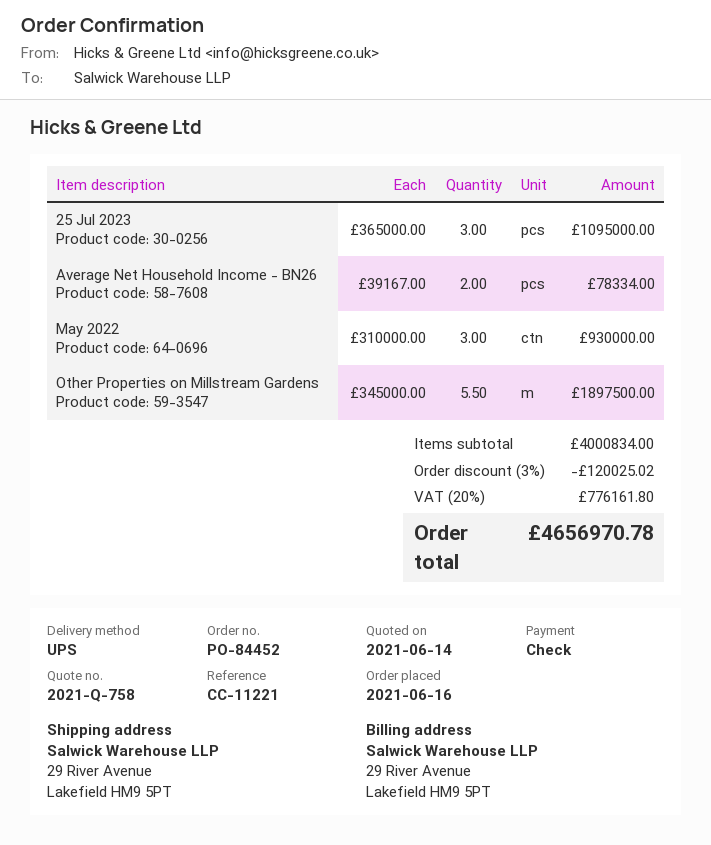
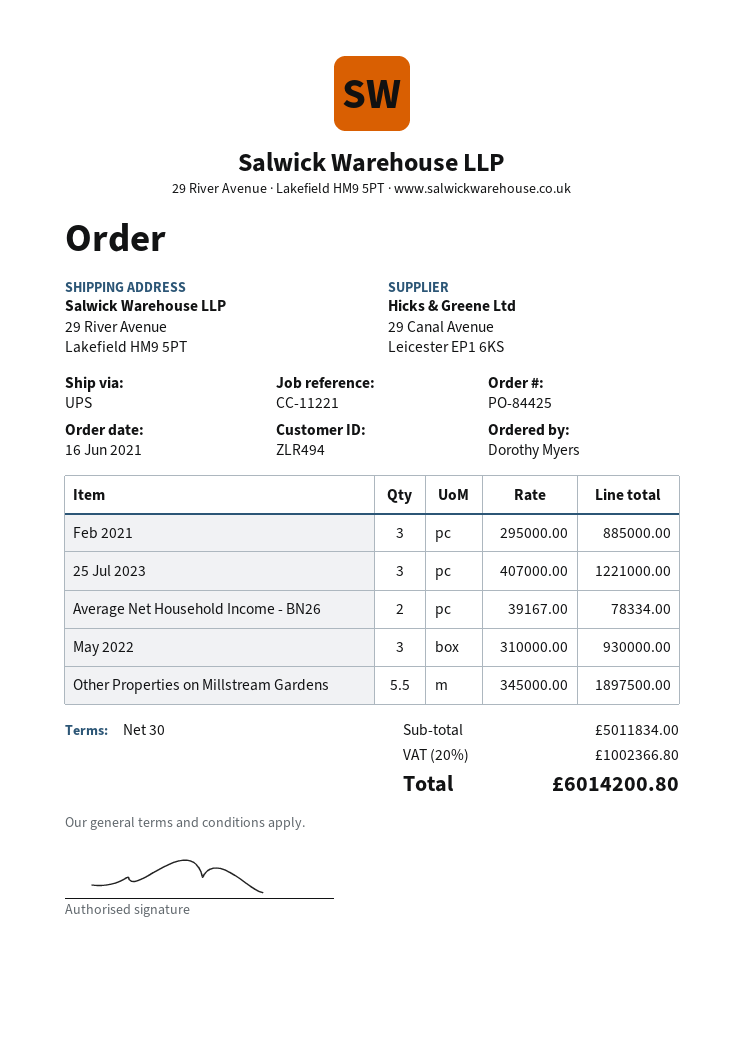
order number: PO-84452 -> PO-84425
25 Jul 2023: 3 x 365000.00 = 1095000.00 -> 3 x 407000.00 = 1221000.00
Feb 2021: none -> 3 x 295000.00 = 885000.00
subtotal: 4000834.00 -> 5011834.00
discount: 3% = 120025.02 -> none
tax: 20% = 776161.80 -> 20% = 1002366.80
total: 4656970.78 -> 6014200.80

